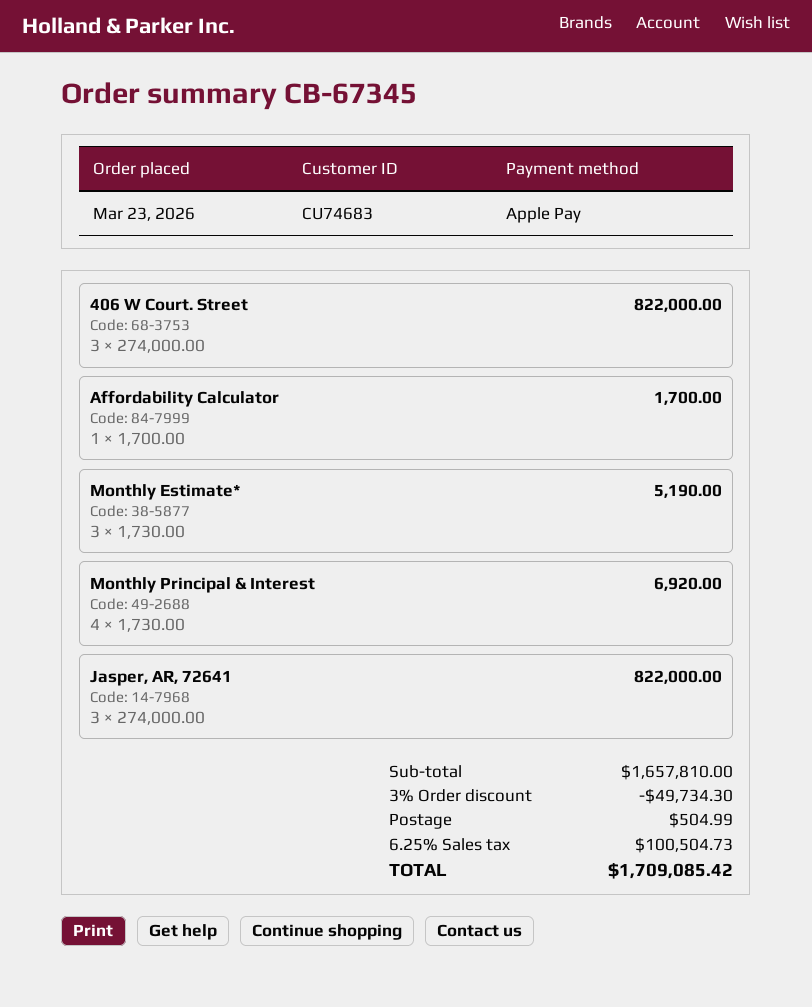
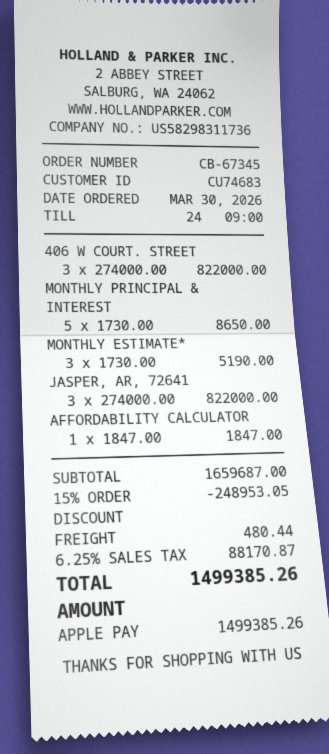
order date: 2026-03-23 -> 2026-03-30
Affordability Calculator: 1 x 1700.00 = 1700.00 -> 1 x 1847.00 = 1847.00
Monthly Principal & Interest: 4 x 1730.00 = 6920.00 -> 5 x 1730.00 = 8650.00
subtotal: 1657810.00 -> 1659687.00
discount: 3% = 49734.30 -> 15% = 248953.05
shipping: 504.99 -> 480.44
tax: 6.25% = 100504.73 -> 6.25% = 88170.87
total: 1709085.42 -> 1499385.26

